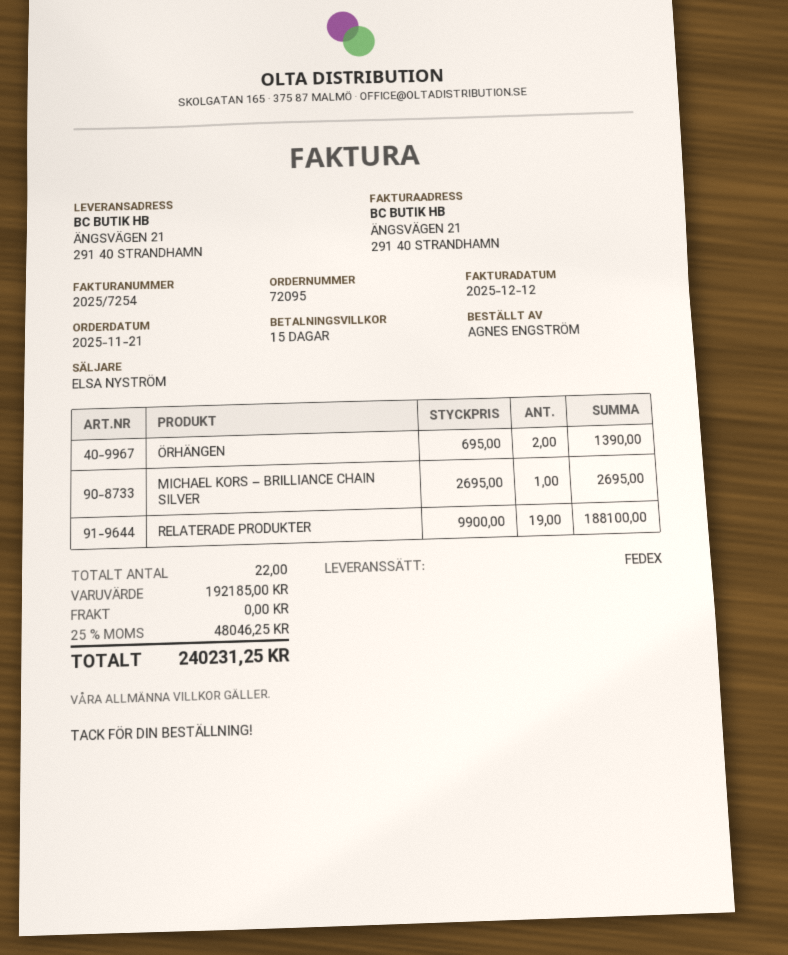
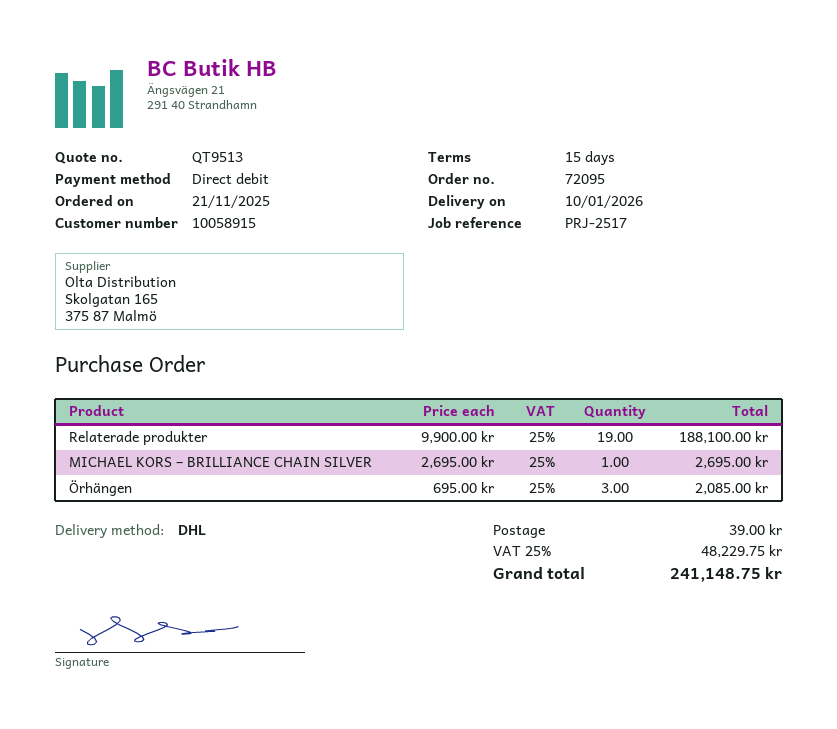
shipping method: FedEx -> DHL
ÖRHÄNGEN: 2 x 695.00 = 1390.00 -> 3 x 695.00 = 2085.00
shipping: 0.00 -> 39.00
tax: 25% = 48046.25 -> 25% = 48229.75
total: 240231.25 -> 241148.75

